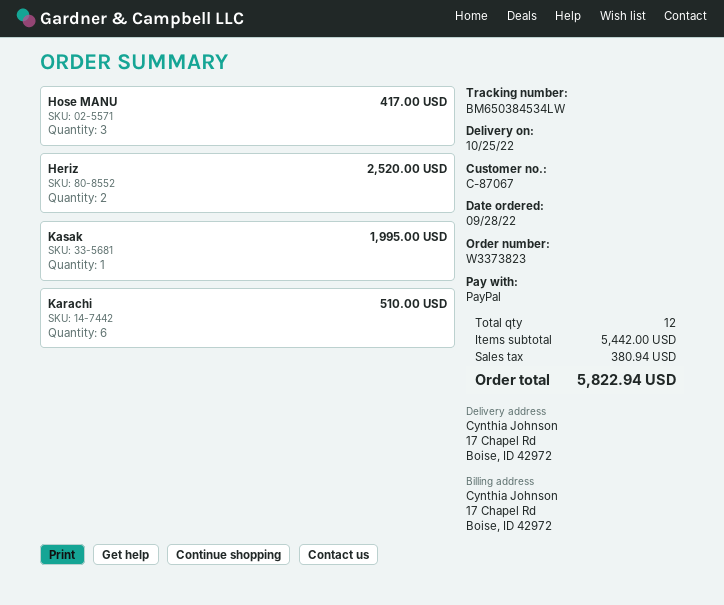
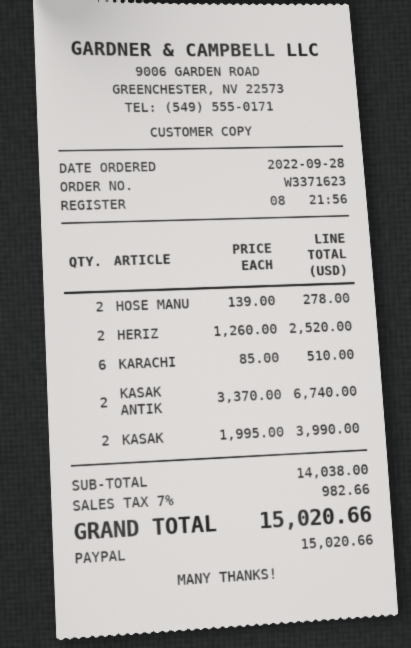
order number: W3373823 -> W3371623
Hose MANU: 3 for 417.00 -> 2 for 278.00
Kasak: 1 for 1995.00 -> 2 for 3990.00
KASAK ANTIK: none -> 2 for 6740.00
subtotal: 5442.00 -> 14038.00
tax: 380.94 -> 982.66
total: 5822.94 -> 15020.66

